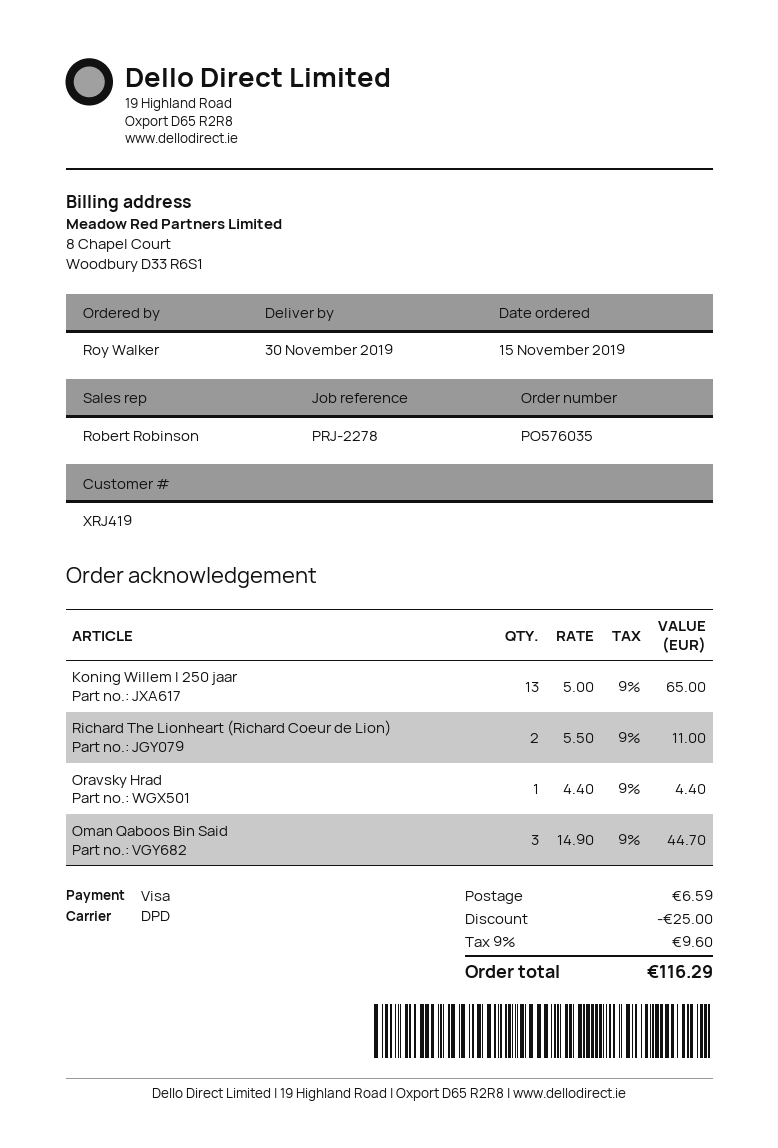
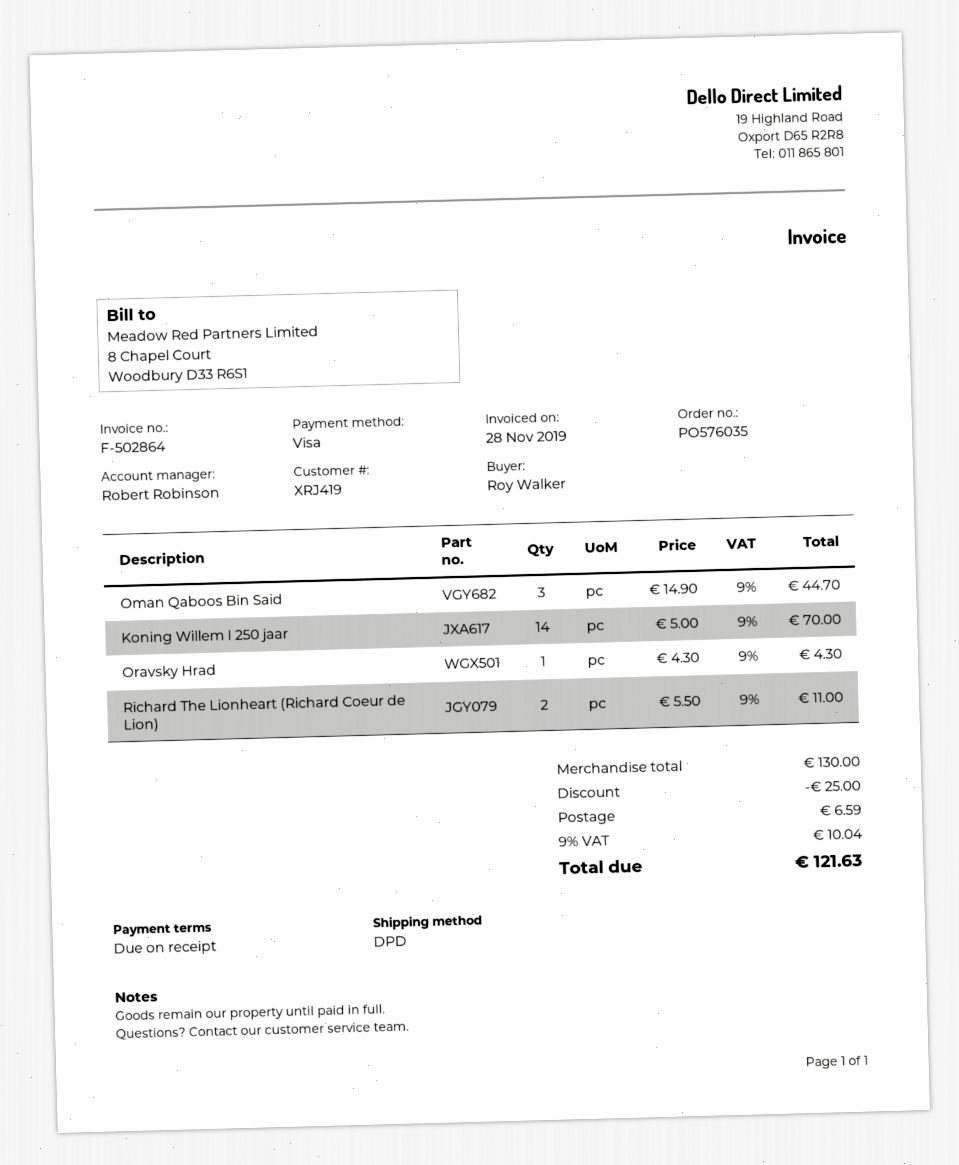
Koning Willem I 250 jaar: 13 x 5.00 = 65.00 -> 14 x 5.00 = 70.00
Oravsky Hrad: 1 x 4.40 = 4.40 -> 1 x 4.30 = 4.30
tax: 9% = 9.60 -> 9% = 10.04
total: 116.29 -> 121.63

